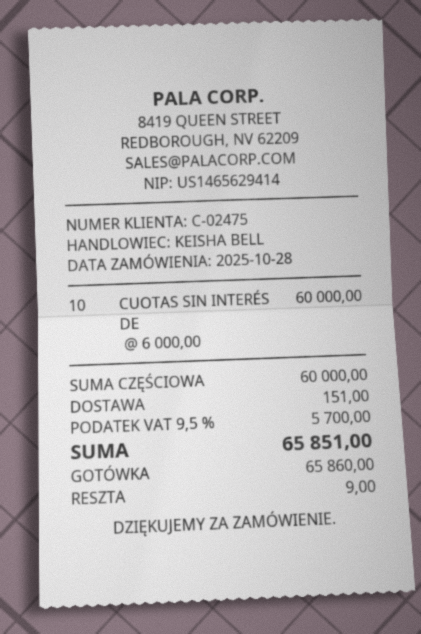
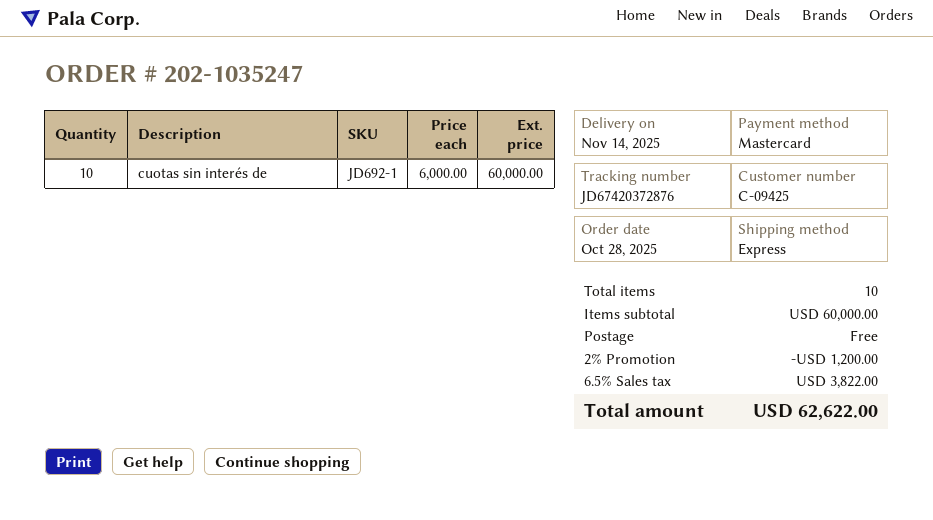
customer number: C-02475 -> C-09425
payment method: cash -> Mastercard
discount: none -> 2% = 1200.00
shipping: 151.00 -> 0.00
tax: 9.5% = 5700.00 -> 6.5% = 3822.00
total: 65851.00 -> 62622.00

